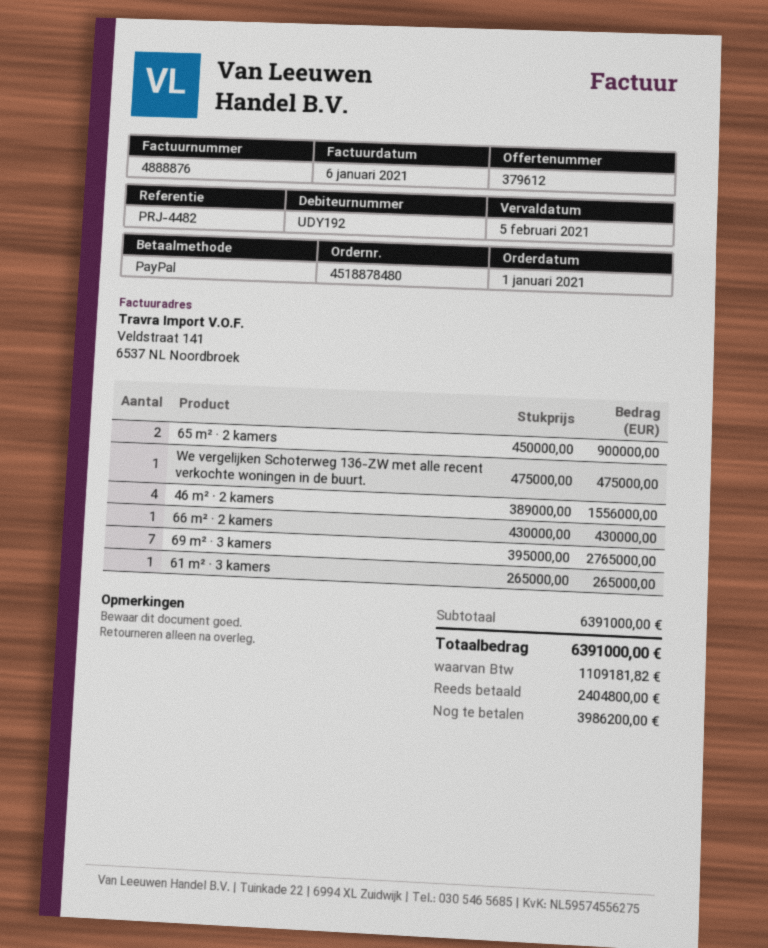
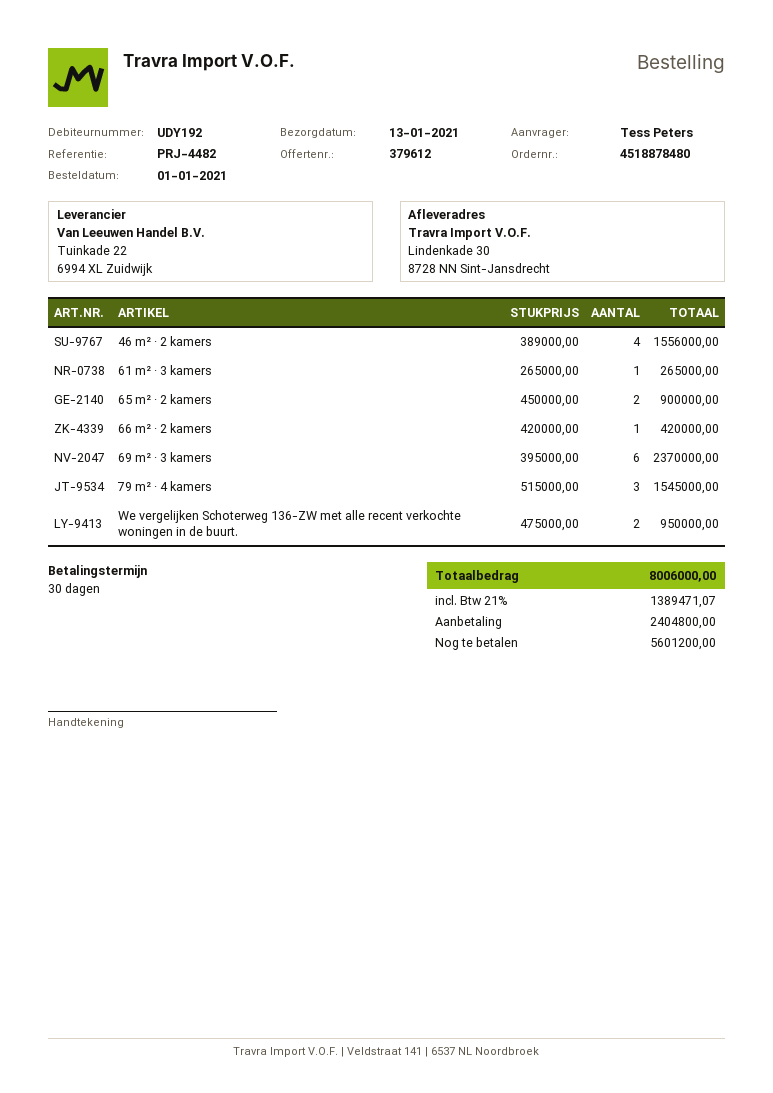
We vergelijken Schoterweg 136-ZW met alle recent verkochte woningen in de buurt.: 1 x 475000.00 = 475000.00 -> 2 x 475000.00 = 950000.00
66 m² · 2 kamers: 1 x 430000.00 = 430000.00 -> 1 x 420000.00 = 420000.00
69 m² · 3 kamers: 7 x 395000.00 = 2765000.00 -> 6 x 395000.00 = 2370000.00
79 m² · 4 kamers: none -> 3 x 515000.00 = 1545000.00
tax: 1109181.82 -> 1389471.07
total: 6391000.00 -> 8006000.00
balance: 3986200.00 -> 5601200.00

